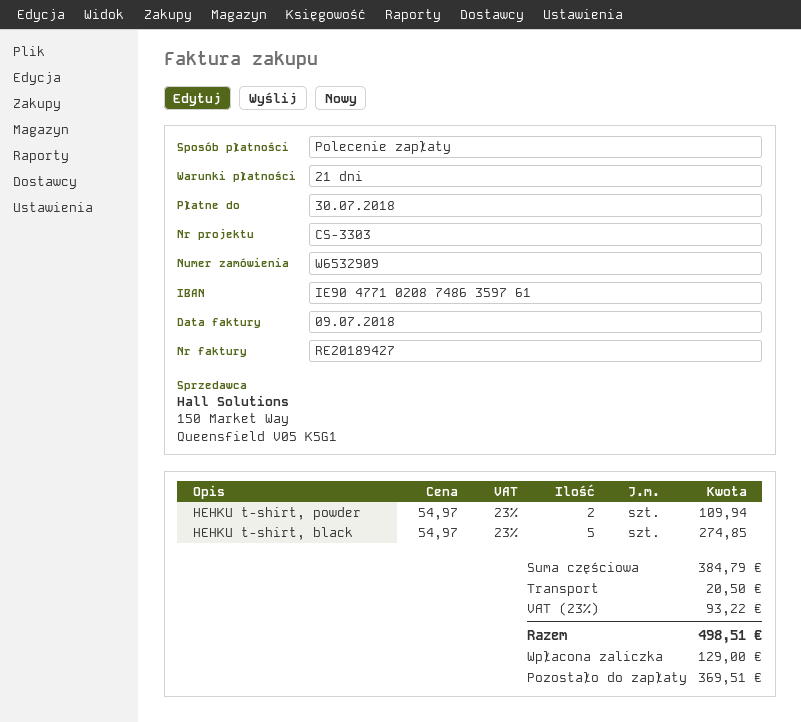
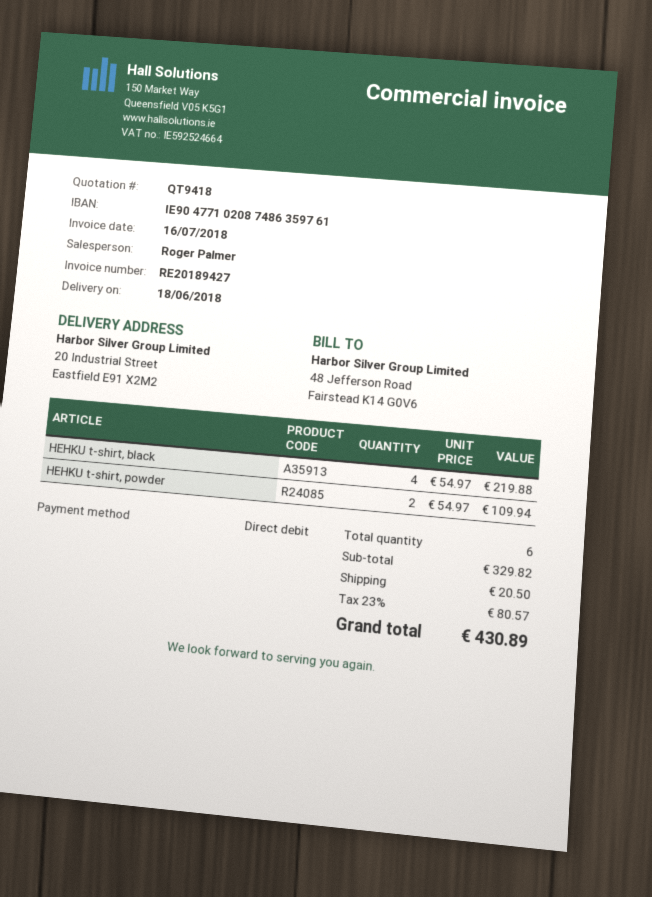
invoice date: 2018-07-09 -> 2018-07-16
HEHKU t-shirt, black: 5 x 54.97 = 274.85 -> 4 x 54.97 = 219.88
subtotal: 384.79 -> 329.82
tax: 23% = 93.22 -> 23% = 80.57
total: 498.51 -> 430.89

